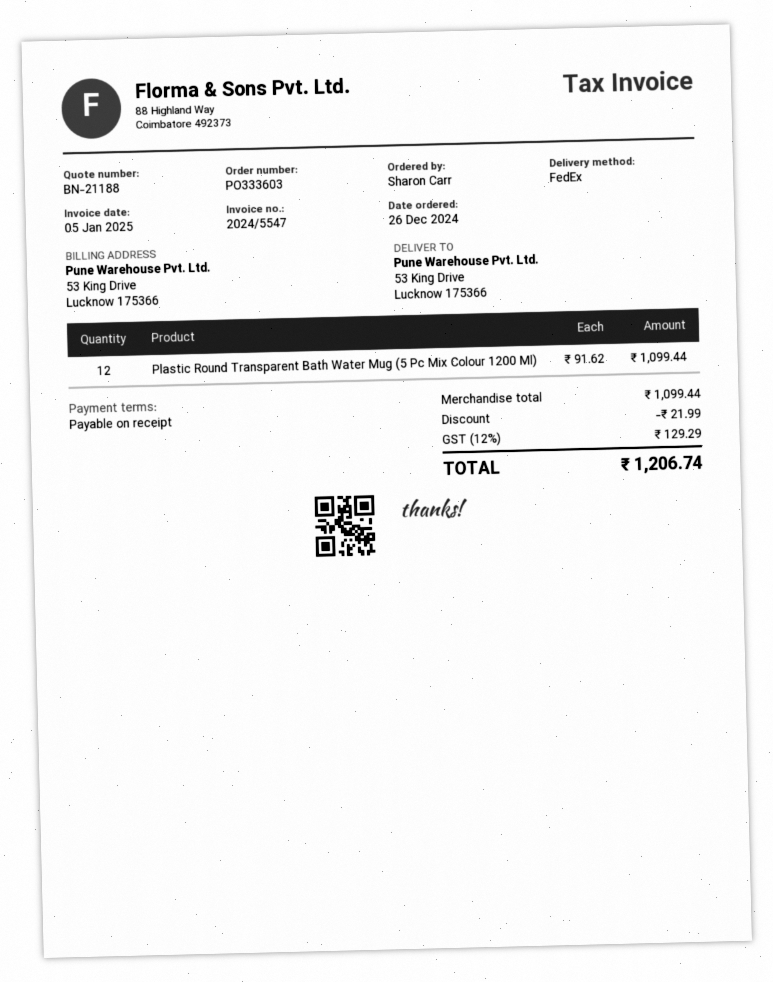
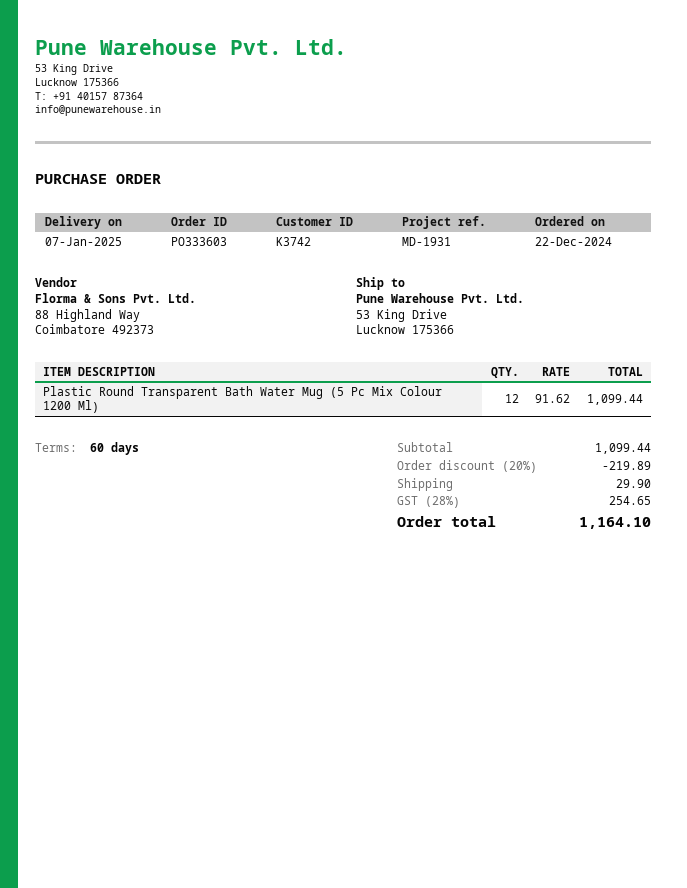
order date: 2024-12-26 -> 2024-12-22
payment terms: on receipt -> 60 days
discount: 21.99 -> 219.89
shipping: none -> 29.90
tax: 12% = 129.29 -> 28% = 254.65
total: 1206.74 -> 1164.10

